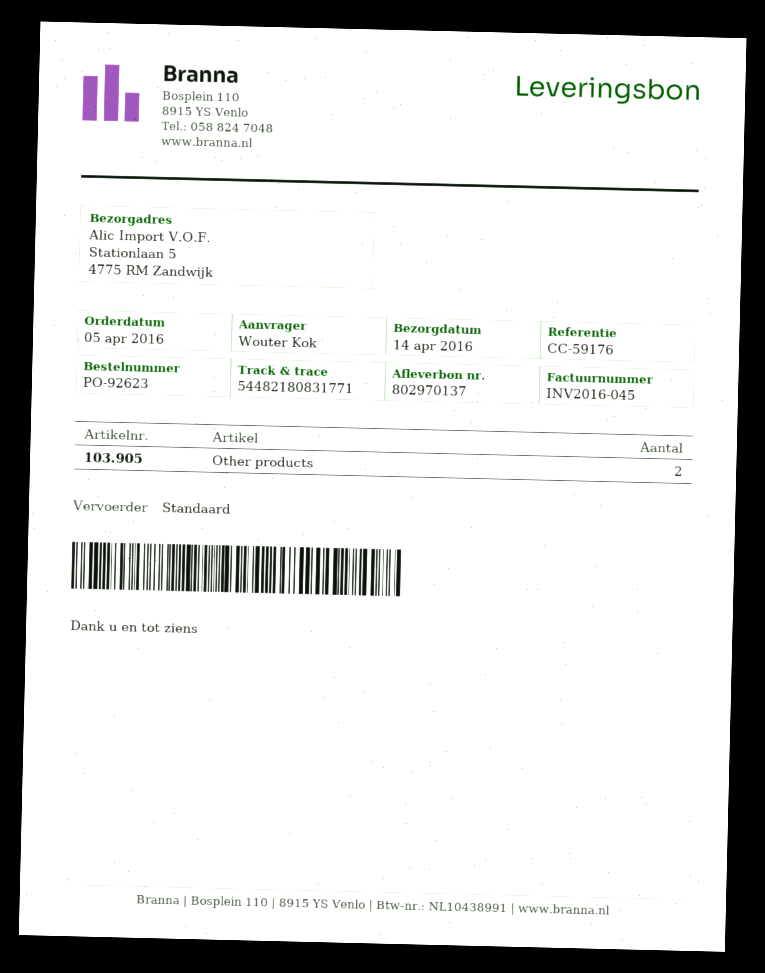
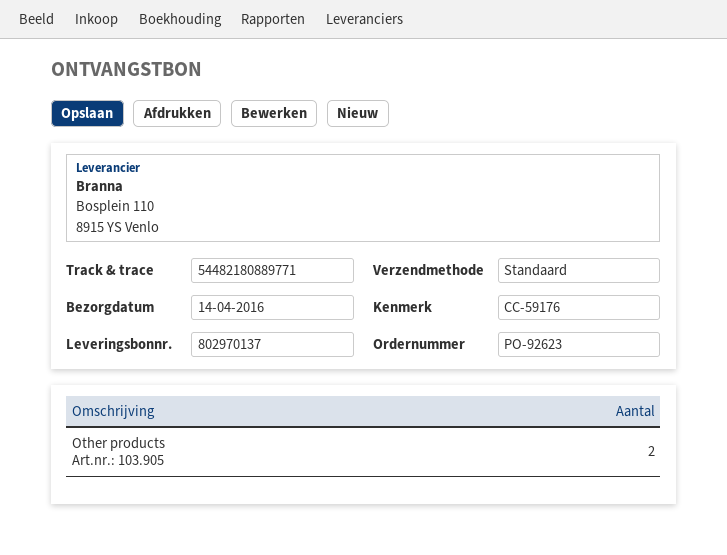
tracking number: 54482180831771 -> 54482180889771

